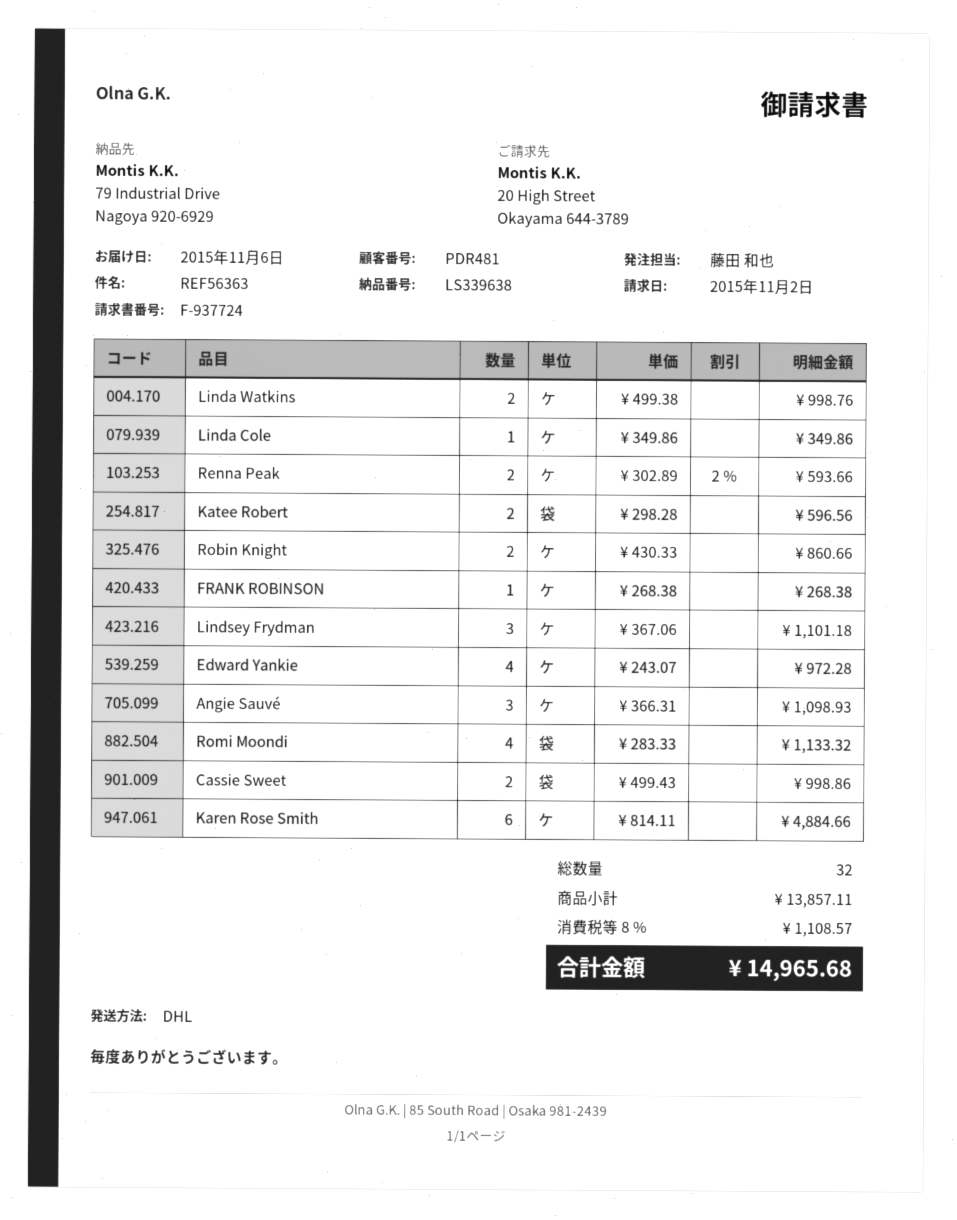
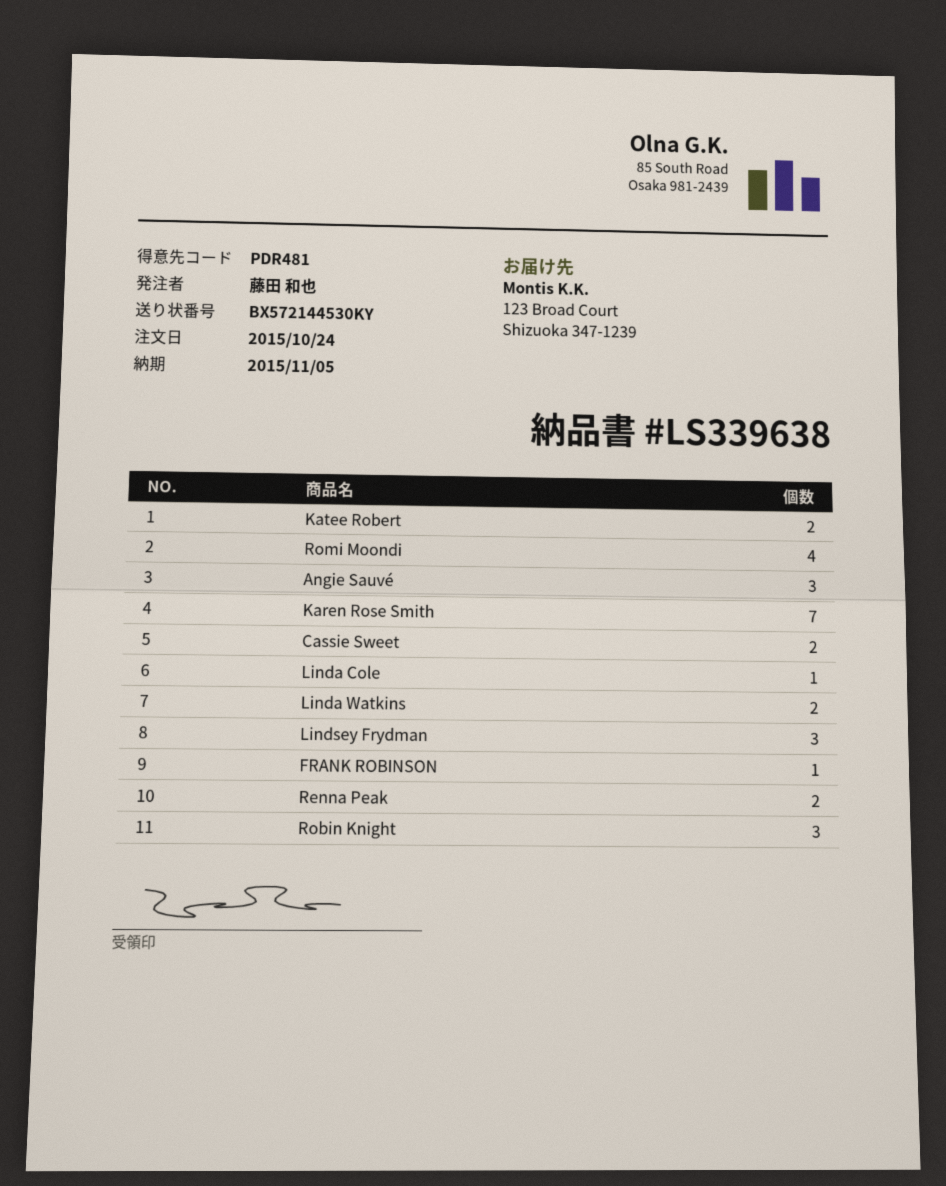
delivery date: 2015-11-06 -> 2015-11-05
ship to: 79 Industrial Drive, Nagoya 920-6929 -> 123 Broad Court, Shizuoka 347-1239
Robin Knight: 2 -> 3
Edward Yankie: 4 -> none
Karen Rose Smith: 6 -> 7

